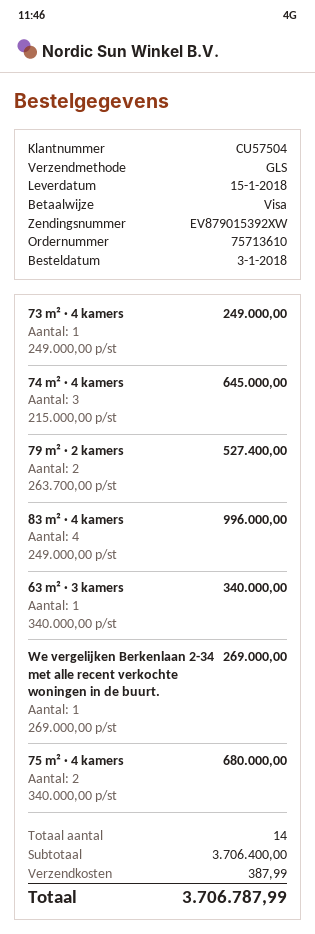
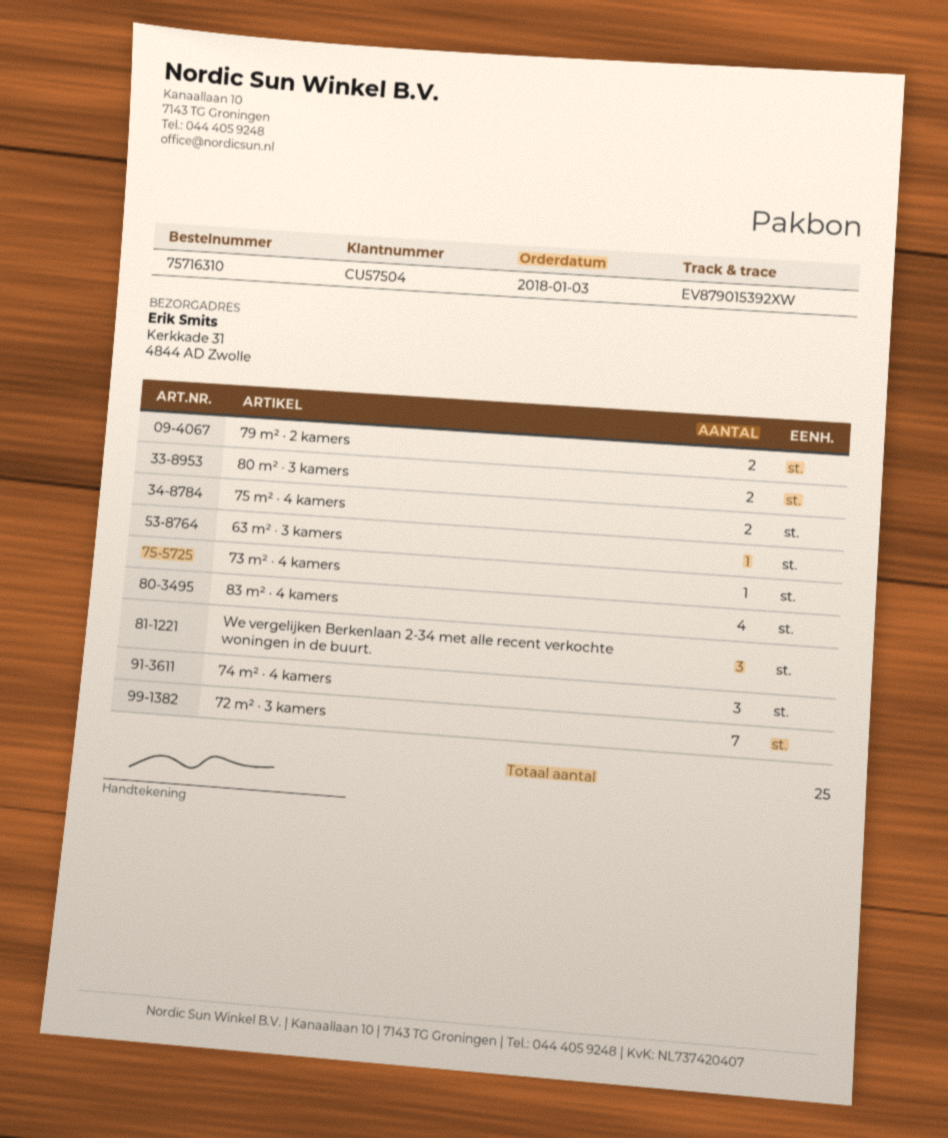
order number: 75713610 -> 75716310
We vergelijken Berkenlaan 2-34 met alle recent verkochte woningen in de buurt.: 1 -> 3
80 m² · 3 kamers: none -> 2
72 m² · 3 kamers: none -> 7
total quantity: 14 -> 25

